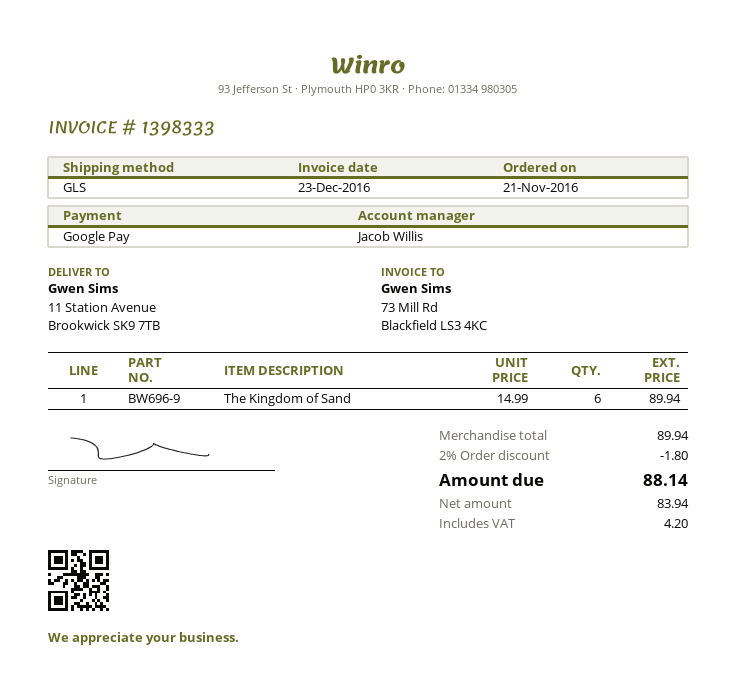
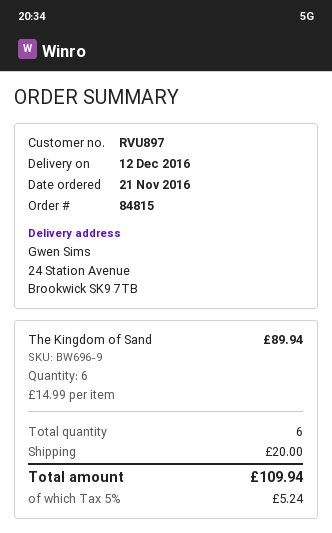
ship to: 11 Station Avenue, Brookwick SK9 7TB -> 24 Station Avenue, Brookwick SK9 7TB
discount: 2% = 1.80 -> none
shipping: none -> 20.00
tax: 4.20 -> 5.24
total: 88.14 -> 109.94

